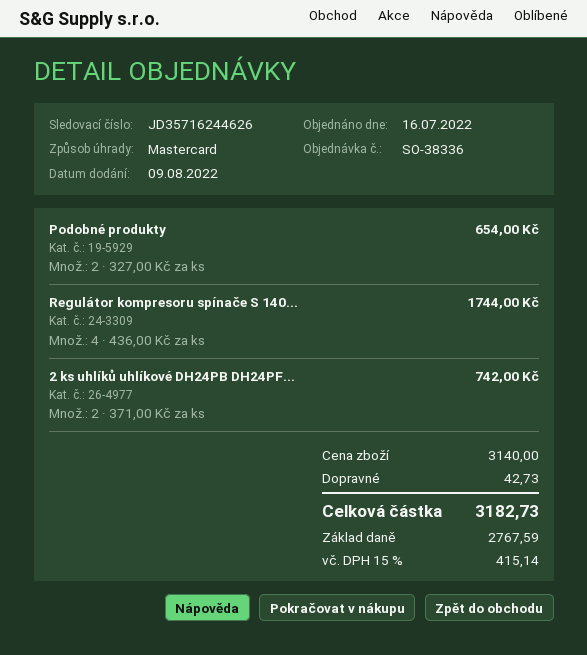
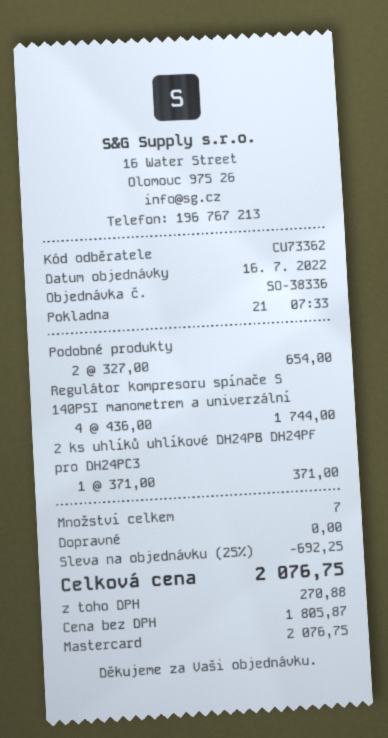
2 ks uhlíků uhlíkové DH24PB DH24PF...: 2 x 371.00 = 742.00 -> 1 x 371.00 = 371.00
discount: none -> 25% = 692.25
shipping: 42.73 -> 0.00
net: 2767.59 -> 1805.87
tax: 415.14 -> 270.88
total: 3182.73 -> 2076.75

